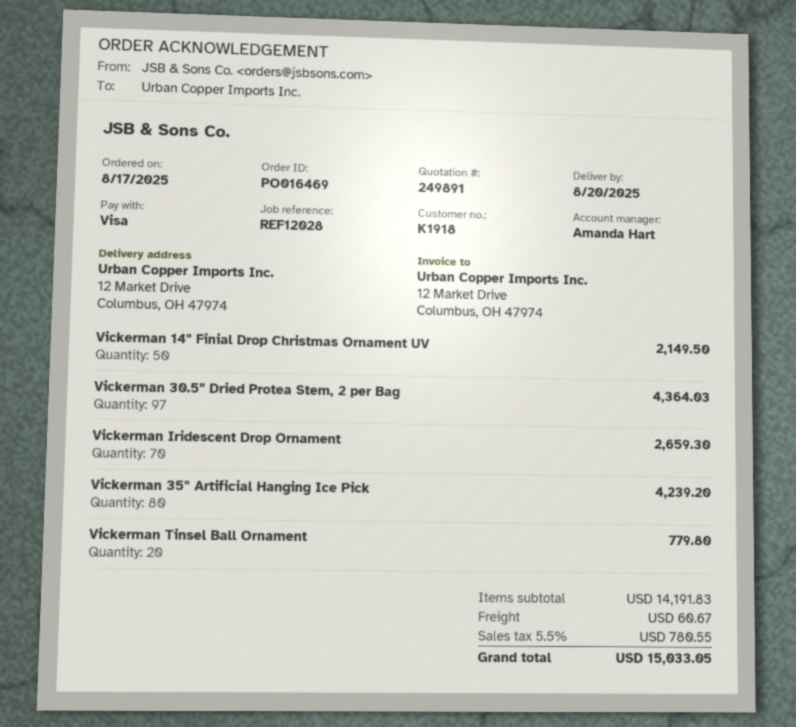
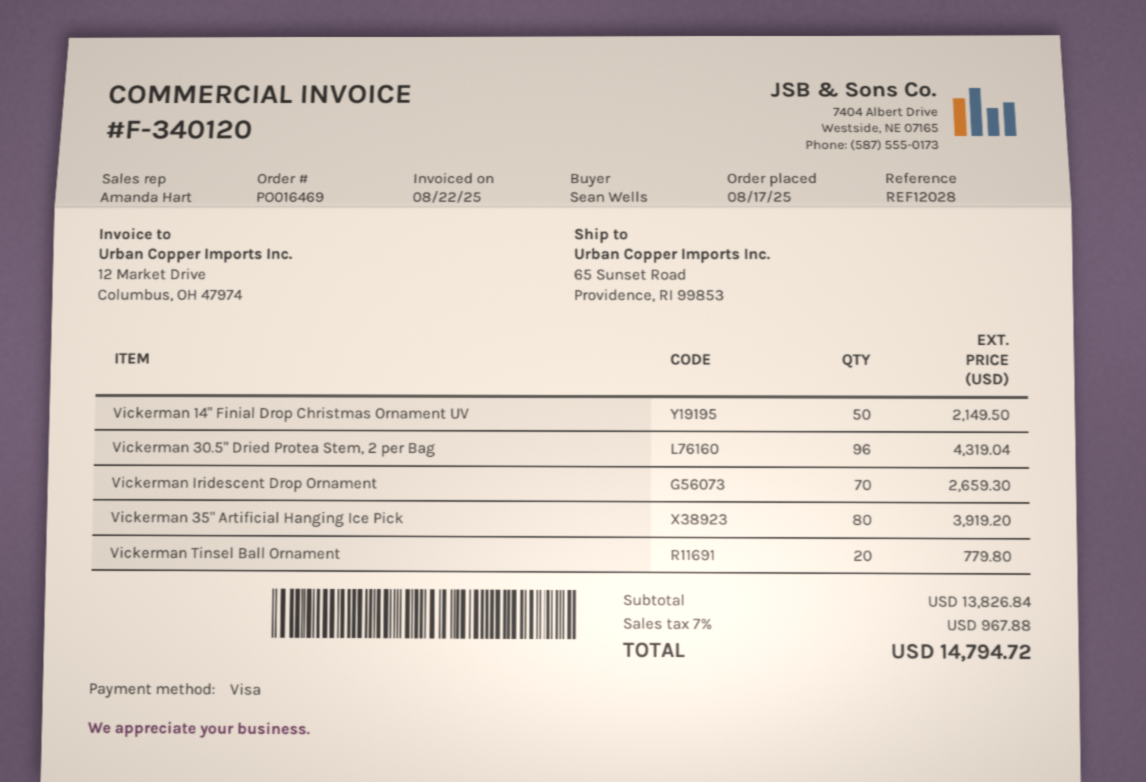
ship to: 12 Market Drive, Columbus, OH 47974 -> 65 Sunset Road, Providence, RI 99853
Vickerman 30.5" Dried Protea Stem, 2 per Bag: 97 for 4364.03 -> 96 for 4319.04
Vickerman 35" Artificial Hanging Ice Pick: 80 for 4239.20 -> 80 for 3919.20
subtotal: 14191.83 -> 13826.84
shipping: 60.67 -> none
tax: 5.5% = 780.55 -> 7% = 967.88
total: 15033.05 -> 14794.72

